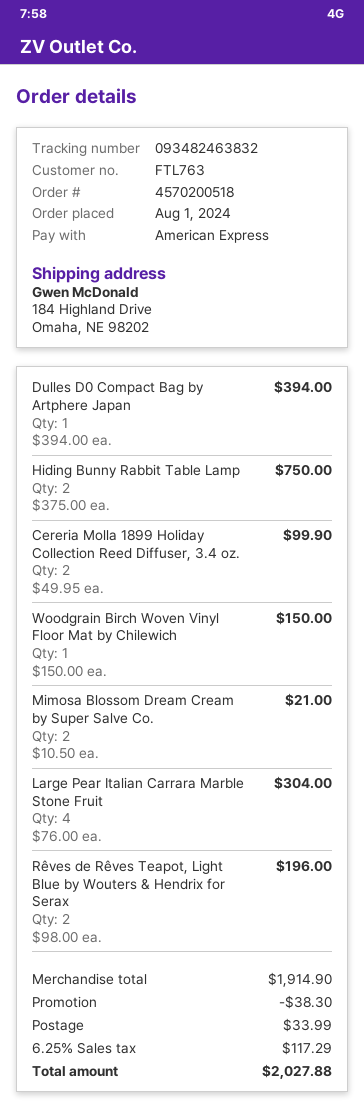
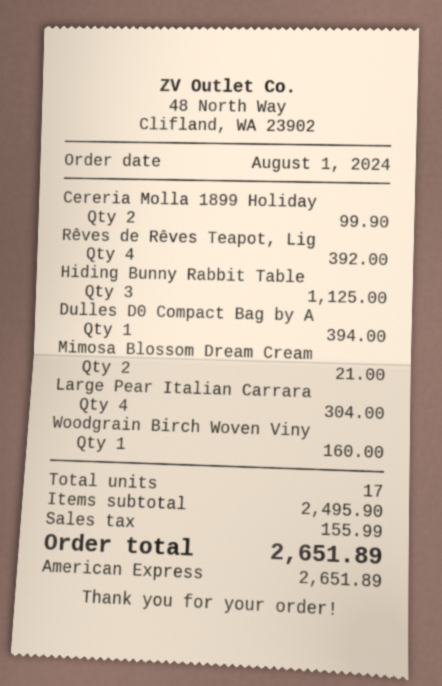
Hiding Bunny Rabbit Table Lamp: 2 for 750.00 -> 3 for 1125.00
Woodgrain Birch Woven Vinyl Floor Mat by Chilewich: 1 for 150.00 -> 1 for 160.00
Rêves de Rêves Teapot, Light Blue by Wouters & Hendrix for Serax: 2 for 196.00 -> 4 for 392.00
subtotal: 1914.90 -> 2495.90
discount: 38.30 -> none
shipping: 33.99 -> none
tax: 117.29 -> 155.99
total: 2027.88 -> 2651.89

